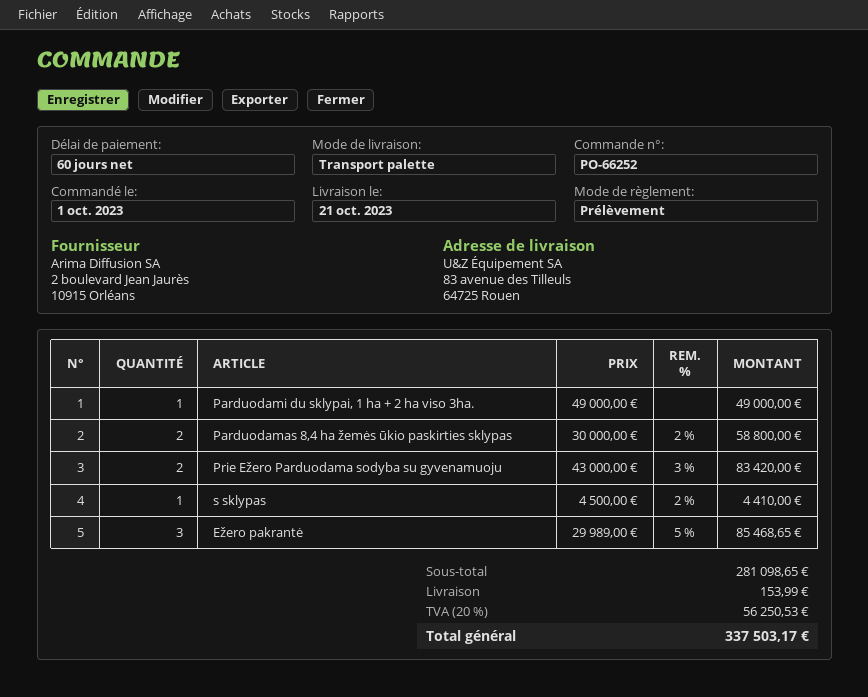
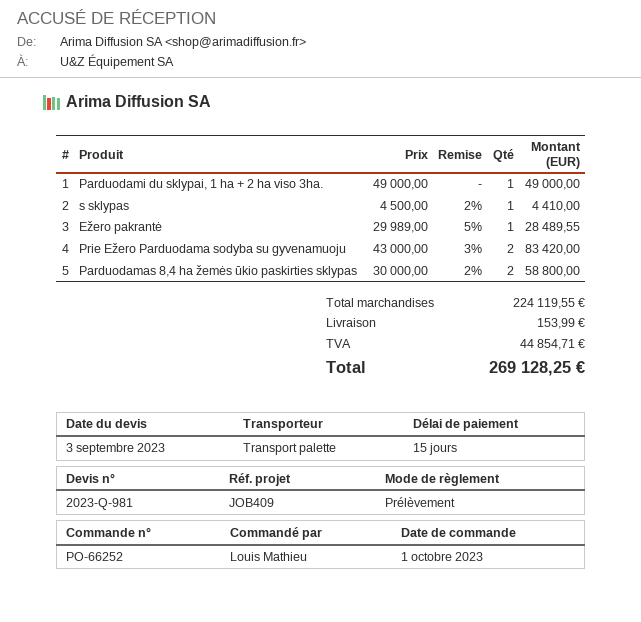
payment terms: 60 days -> 15 days
Ežero pakrantė: 3 x 29989.00 - 5% = 85468.65 -> 1 x 29989.00 - 5% = 28489.55
subtotal: 281098.65 -> 224119.55
tax: 56250.53 -> 44854.71
total: 337503.17 -> 269128.25

